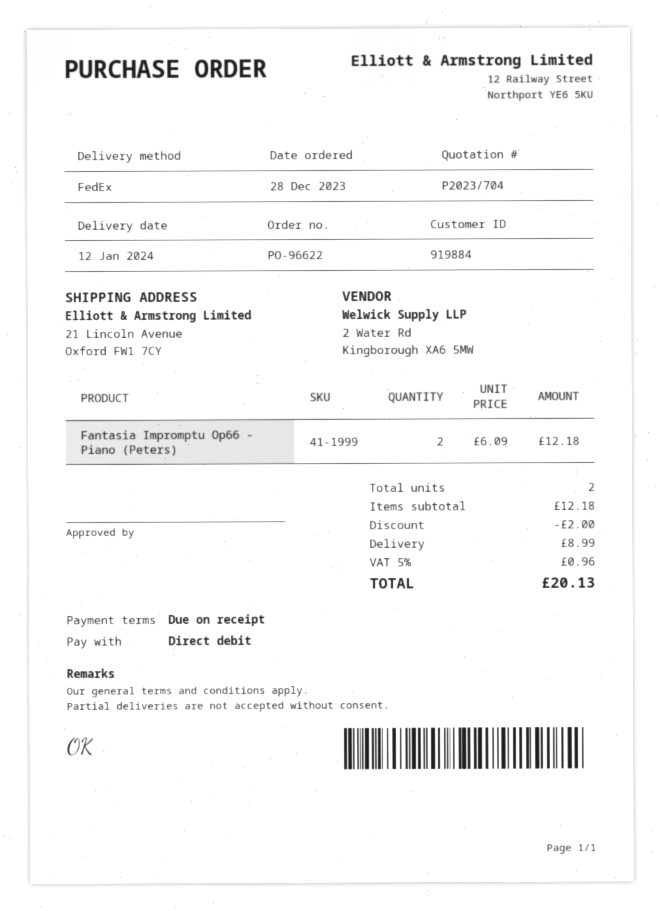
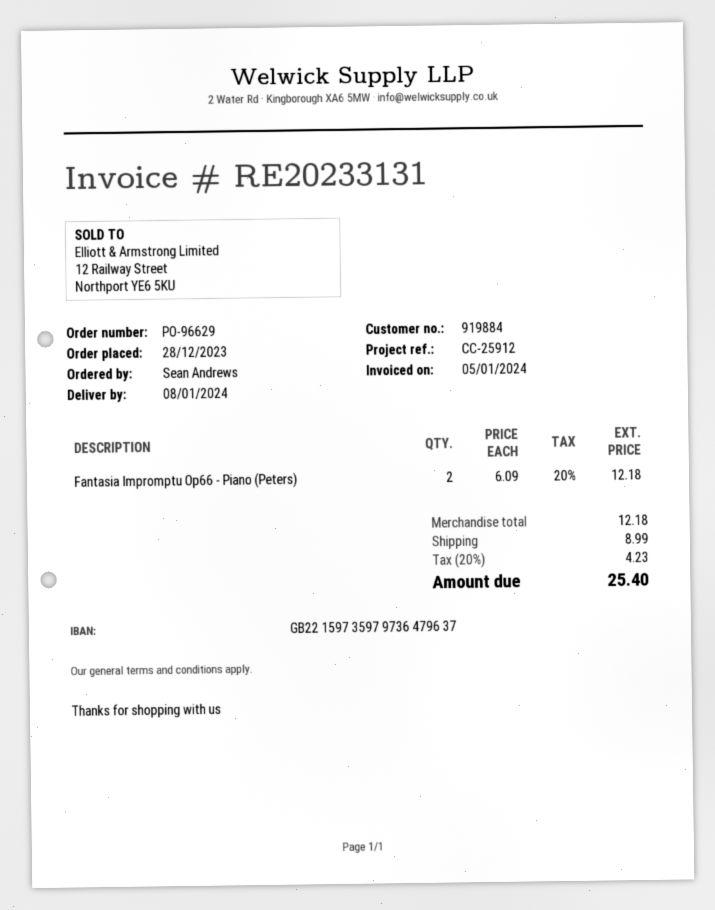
order number: PO-96622 -> PO-96629
delivery date: 2024-01-12 -> 2024-01-08
discount: 2.00 -> none
tax: 5% = 0.96 -> 20% = 4.23
total: 20.13 -> 25.40

